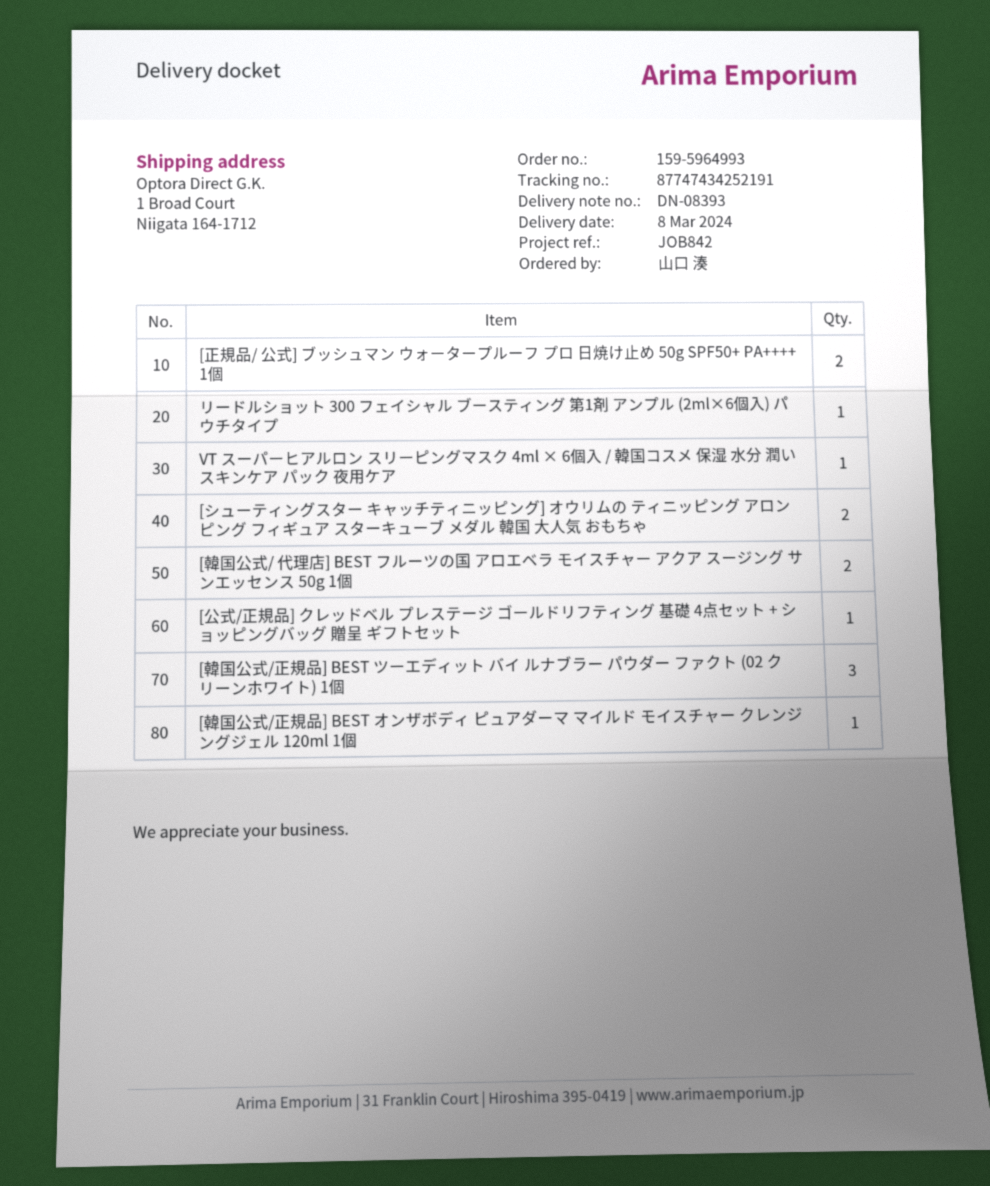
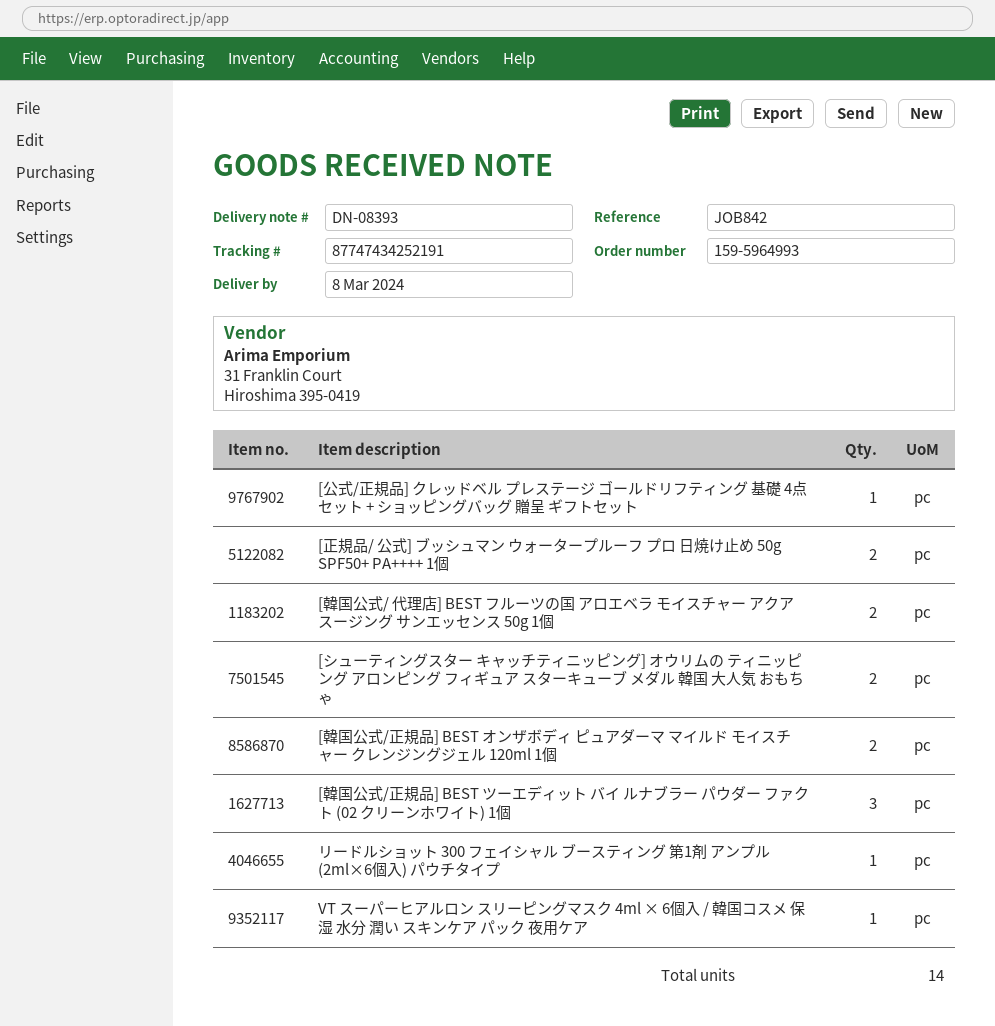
[韓国公式/正規品] BEST オンザボディ ピュアダーマ マイルド モイスチャー クレンジングジェル 120ml 1個: 1 -> 2

